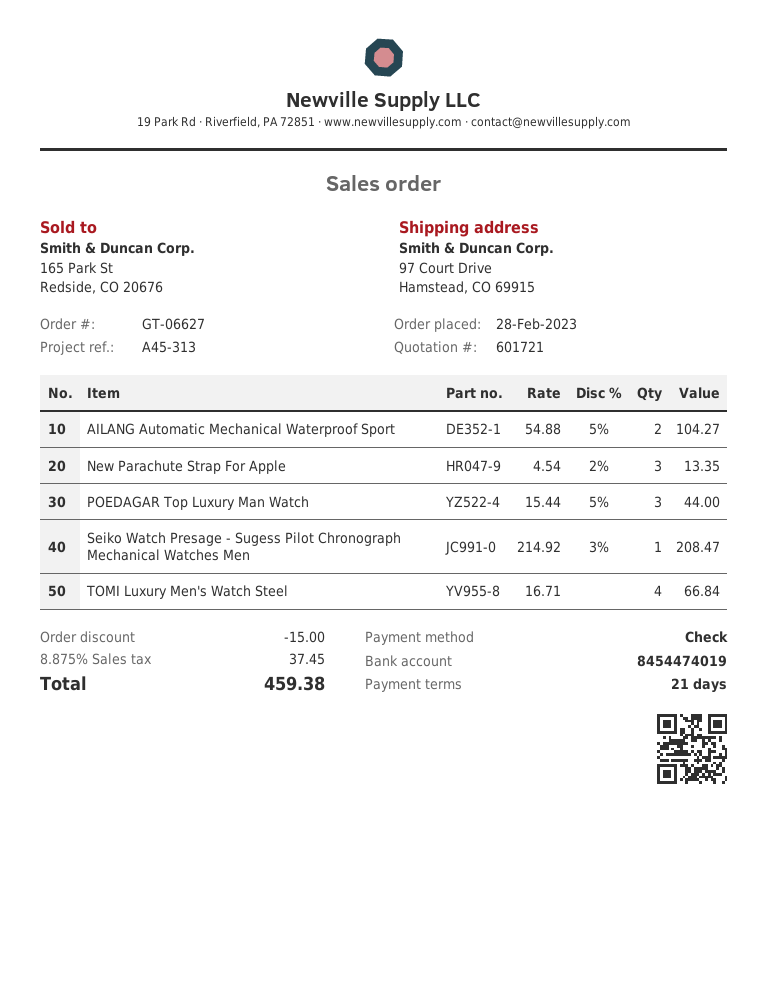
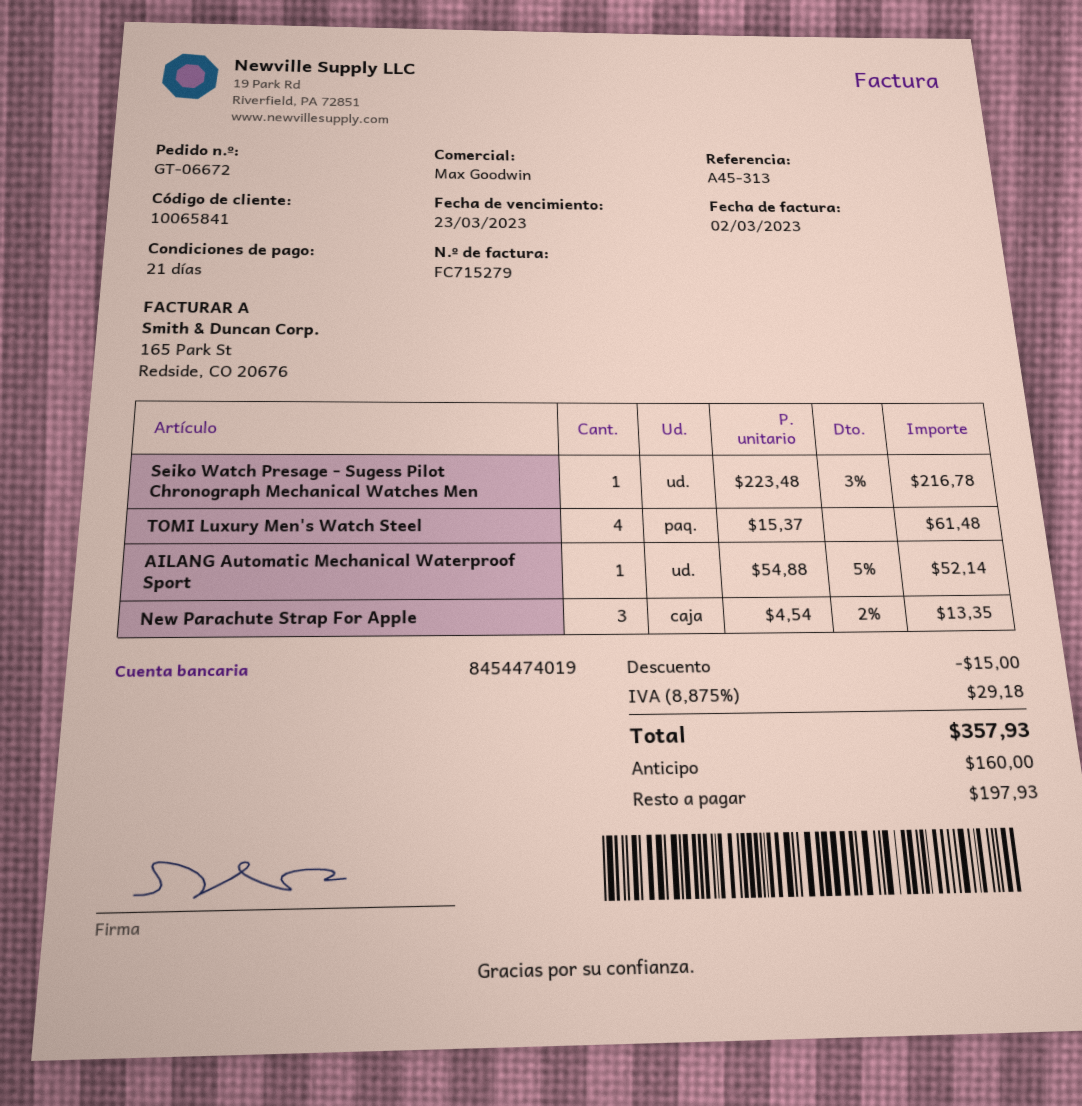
order number: GT-06627 -> GT-06672
AILANG Automatic Mechanical Waterproof Sport: 2 x 54.88 - 5% = 104.27 -> 1 x 54.88 - 5% = 52.14
POEDAGAR Top Luxury Man Watch: 3 x 15.44 - 5% = 44.00 -> none
Seiko Watch Presage - Sugess Pilot Chronograph Mechanical Watches Men: 1 x 214.92 - 3% = 208.47 -> 1 x 223.48 - 3% = 216.78
TOMI Luxury Men's Watch Steel: 4 x 16.71 = 66.84 -> 4 x 15.37 = 61.48
tax: 8.875% = 37.45 -> 8.875% = 29.18
total: 459.38 -> 357.93

